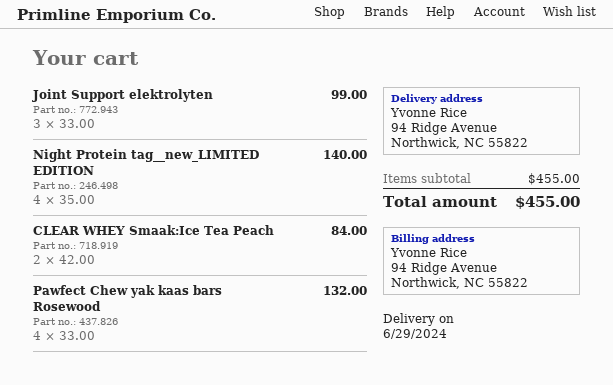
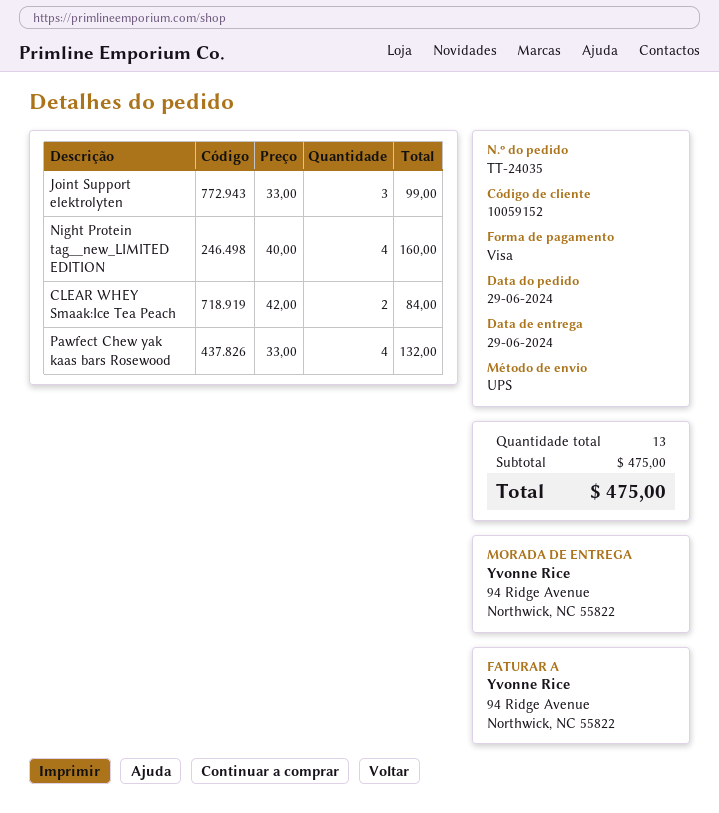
Night Protein tag__new_LIMITED EDITION: 4 x 35.00 = 140.00 -> 4 x 40.00 = 160.00
subtotal: 455.00 -> 475.00
total: 455.00 -> 475.00

